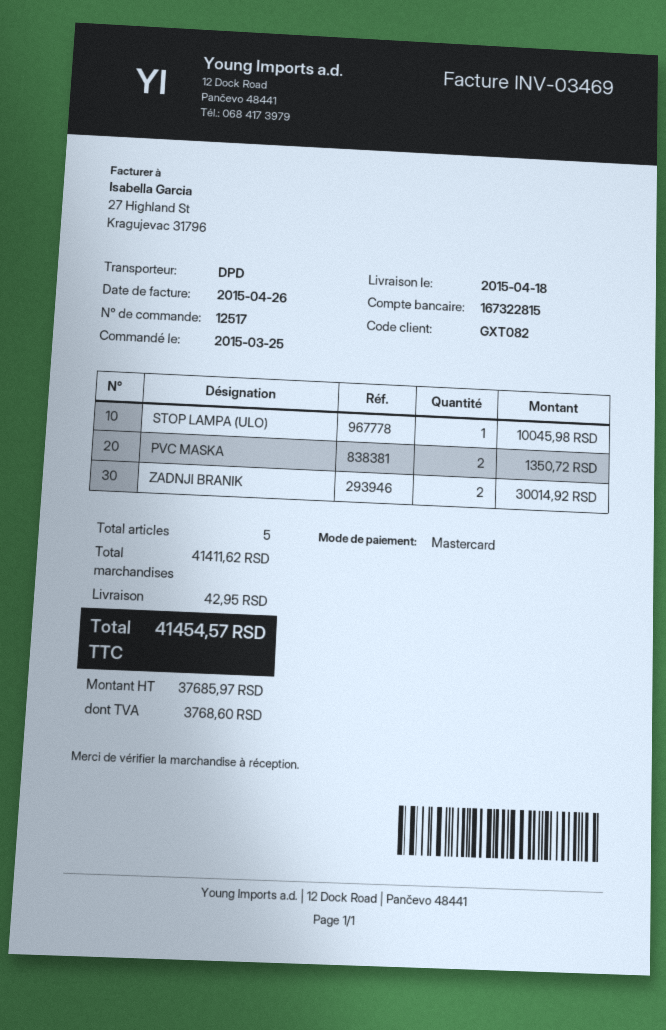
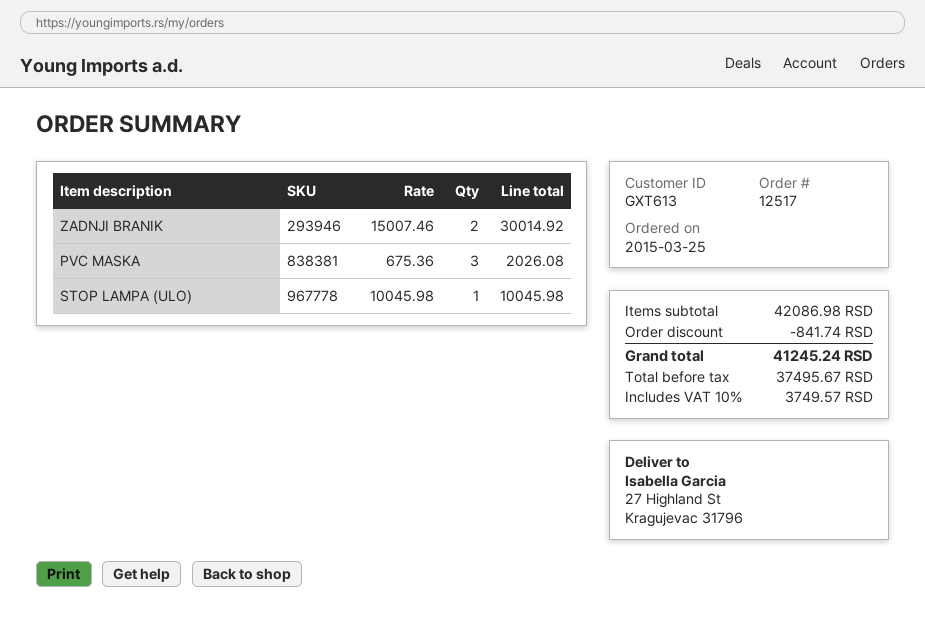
customer number: GXT082 -> GXT613
PVC MASKA: 2 for 1350.72 -> 3 for 2026.08
subtotal: 41411.62 -> 42086.98
discount: none -> 841.74
shipping: 42.95 -> none
net: 37685.97 -> 37495.67
tax: 3768.60 -> 3749.57
total: 41454.57 -> 41245.24

